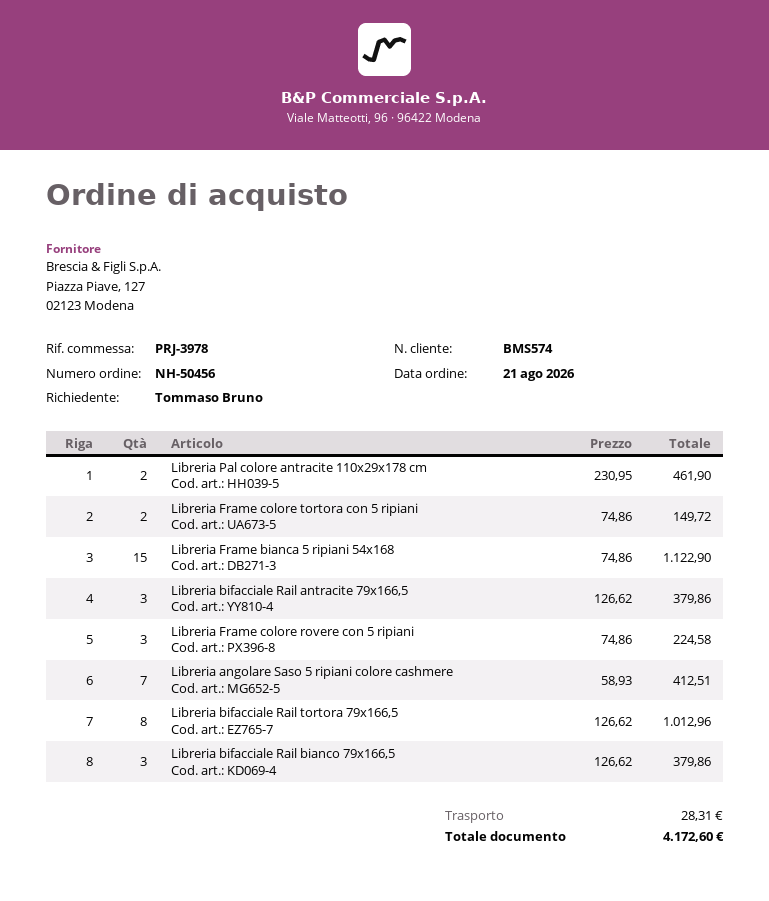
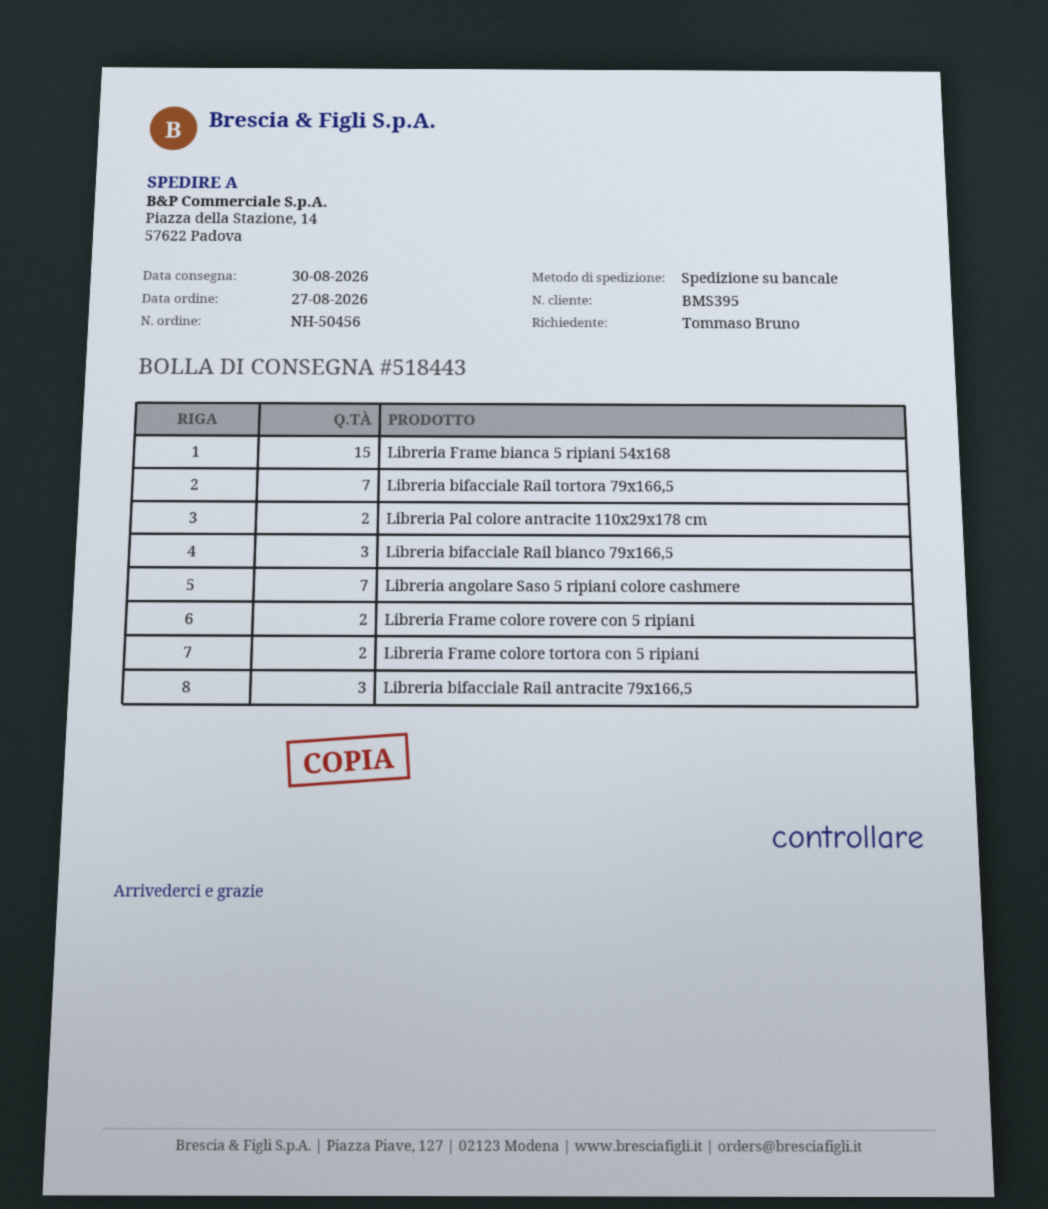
order date: 2026-08-21 -> 2026-08-27
customer number: BMS574 -> BMS395
Libreria Frame colore rovere con 5 ripiani: 3 -> 2
Libreria bifacciale Rail tortora 79x166,5: 8 -> 7

